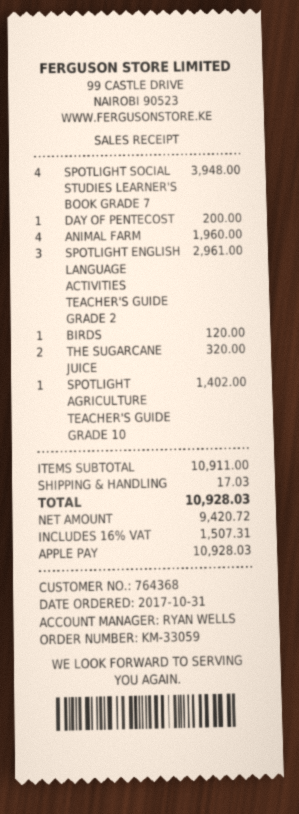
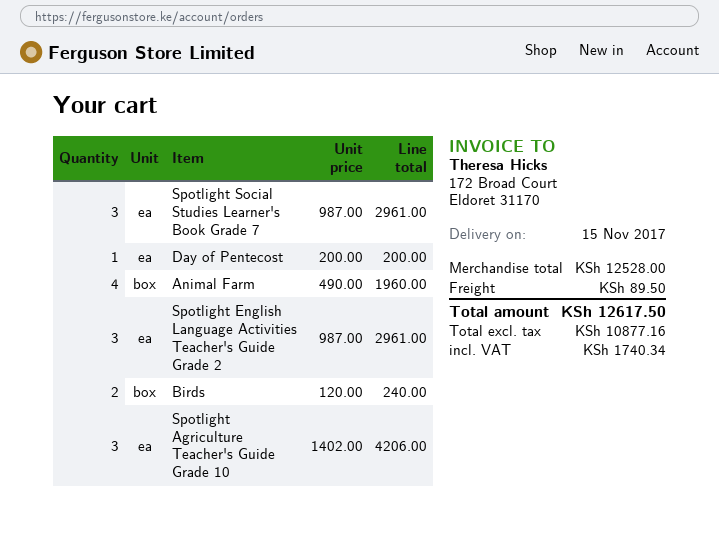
SPOTLIGHT SOCIAL STUDIES LEARNER'S BOOK GRADE 7: 4 for 3948.00 -> 3 for 2961.00
BIRDS: 1 for 120.00 -> 2 for 240.00
THE SUGARCANE JUICE: 2 for 320.00 -> none
SPOTLIGHT AGRICULTURE TEACHER'S GUIDE GRADE 10: 1 for 1402.00 -> 3 for 4206.00
subtotal: 10911.00 -> 12528.00
shipping: 17.03 -> 89.50
net: 9420.72 -> 10877.16
tax: 1507.31 -> 1740.34
total: 10928.03 -> 12617.50

